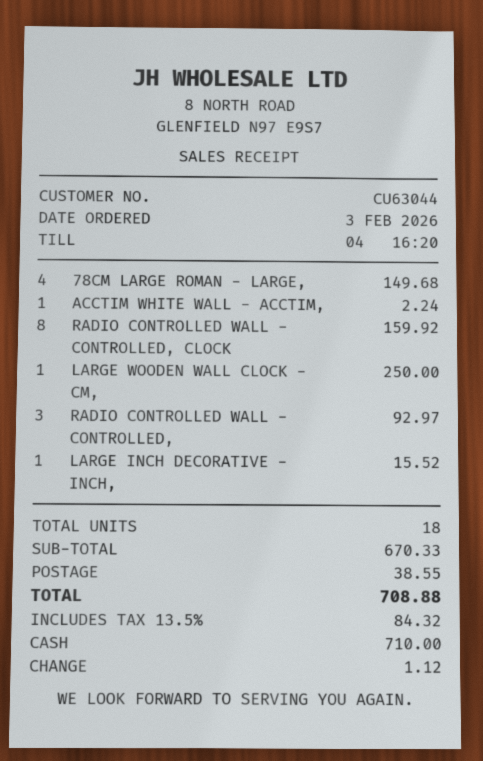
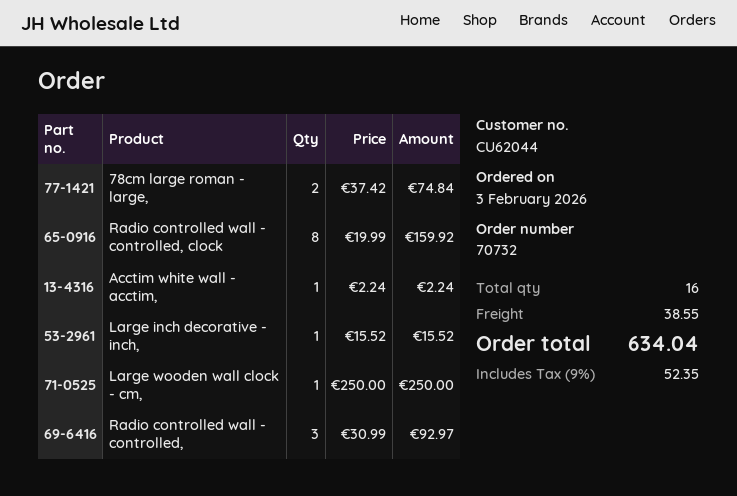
customer number: CU63044 -> CU62044
78CM LARGE ROMAN - LARGE,: 4 for 149.68 -> 2 for 74.84
total quantity: 18 -> 16
tax: 13.5% = 84.32 -> 9% = 52.35
total: 708.88 -> 634.04

